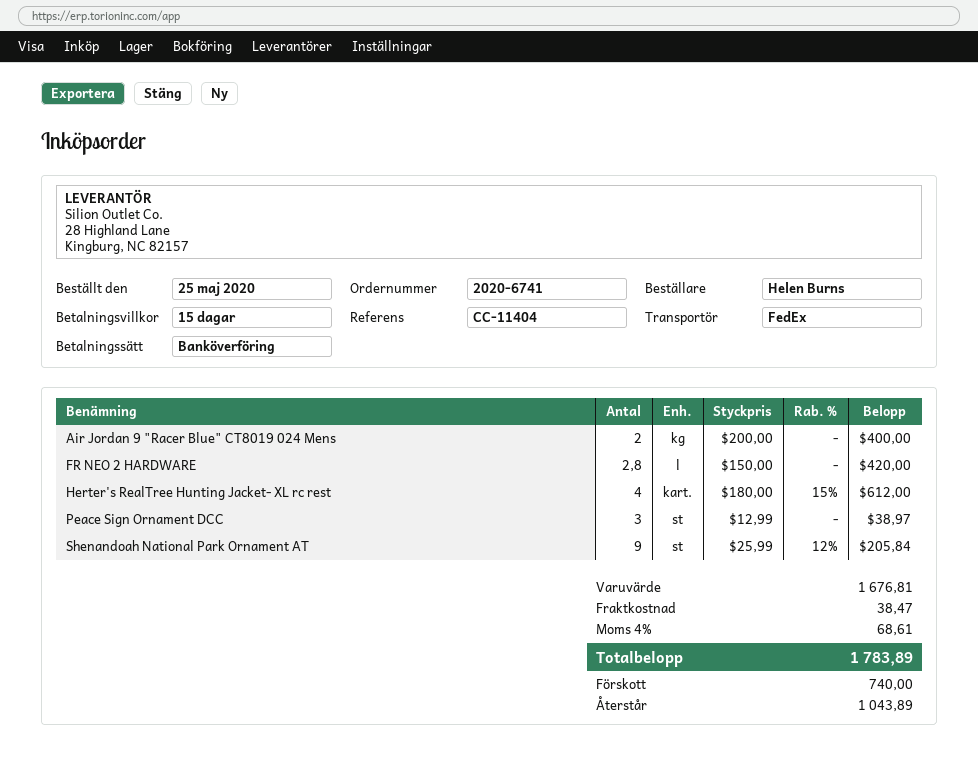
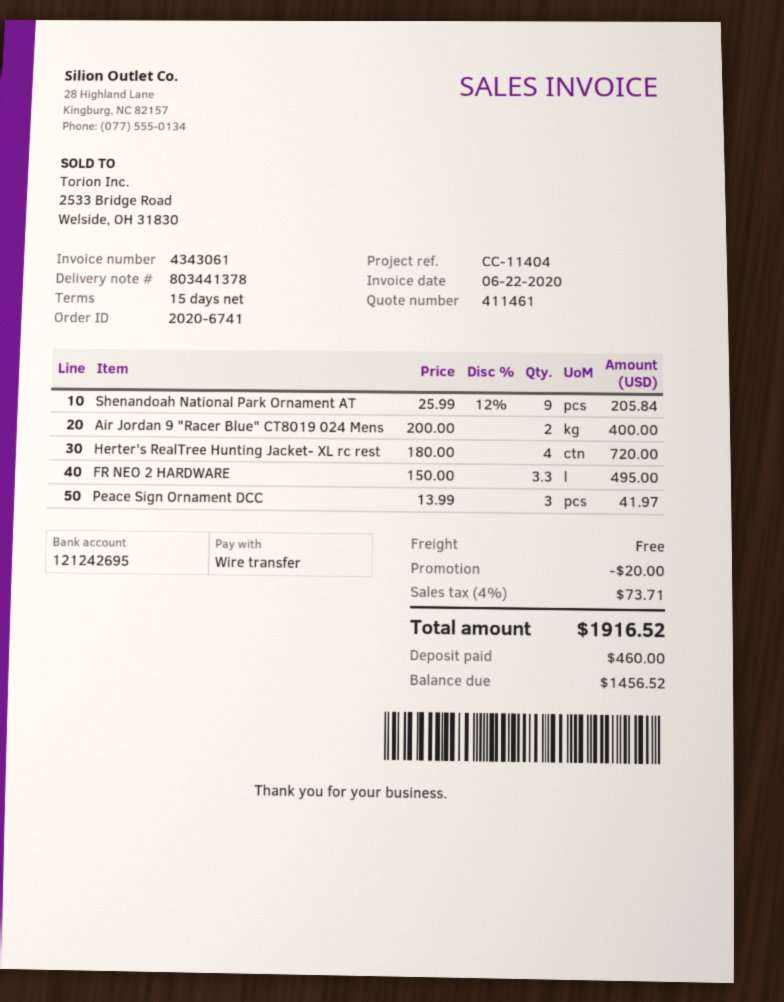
FR NEO 2 HARDWARE: 2.8 x 150.00 = 420.00 -> 3.3 x 150.00 = 495.00
Herter's RealTree Hunting Jacket- XL rc rest: 4 x 180.00 - 15% = 612.00 -> 4 x 180.00 = 720.00
Peace Sign Ornament DCC: 3 x 12.99 = 38.97 -> 3 x 13.99 = 41.97
discount: none -> 20.00
shipping: 38.47 -> 0.00
tax: 4% = 68.61 -> 4% = 73.71
total: 1783.89 -> 1916.52
deposit: 740.00 -> 460.00
balance: 1043.89 -> 1456.52

